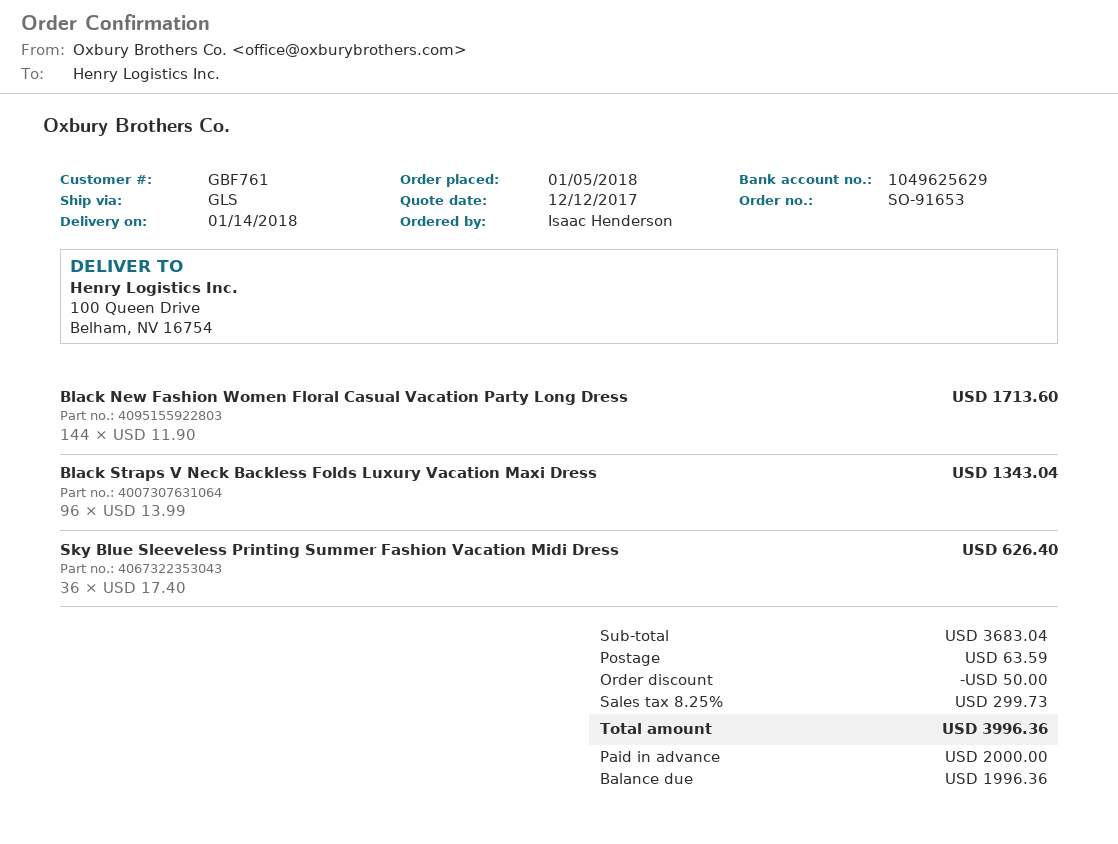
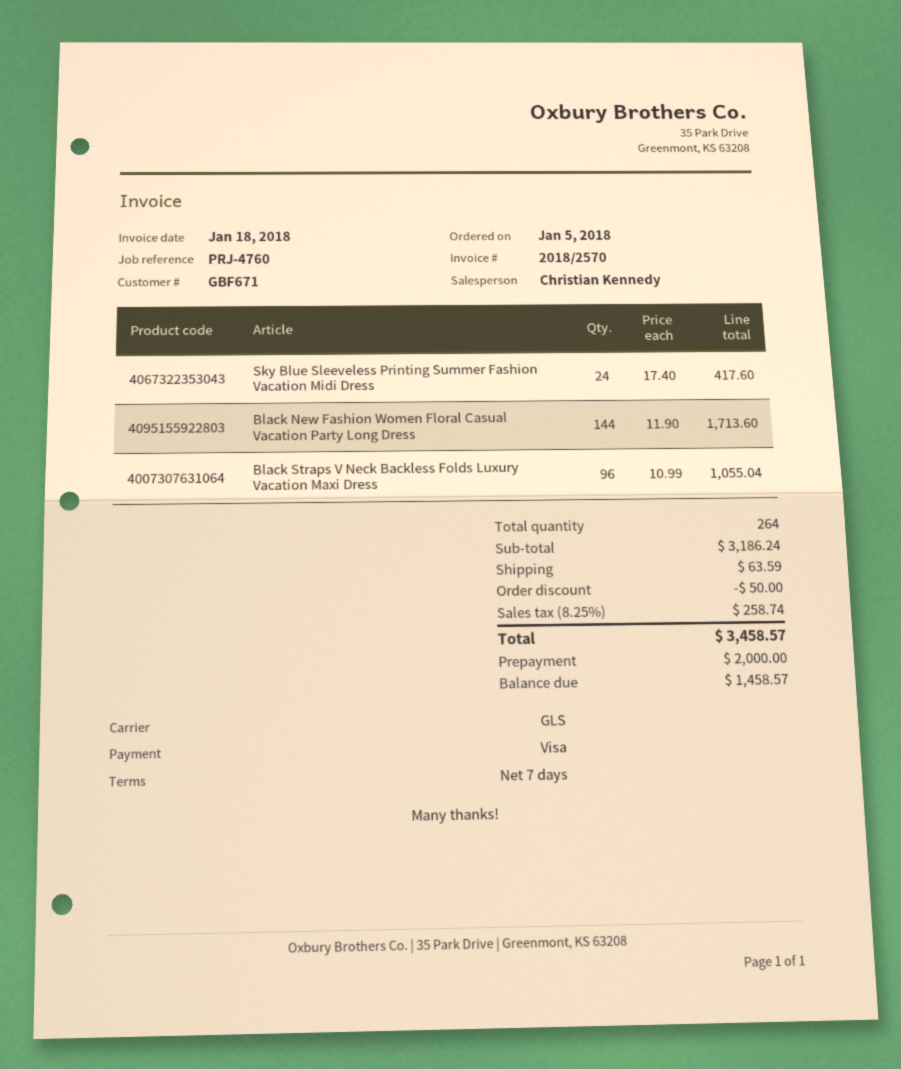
customer number: GBF761 -> GBF671
Black Straps V Neck Backless Folds Luxury Vacation Maxi Dress: 96 x 13.99 = 1343.04 -> 96 x 10.99 = 1055.04
Sky Blue Sleeveless Printing Summer Fashion Vacation Midi Dress: 36 x 17.40 = 626.40 -> 24 x 17.40 = 417.60
subtotal: 3683.04 -> 3186.24
tax: 8.25% = 299.73 -> 8.25% = 258.74
total: 3996.36 -> 3458.57
balance: 1996.36 -> 1458.57

